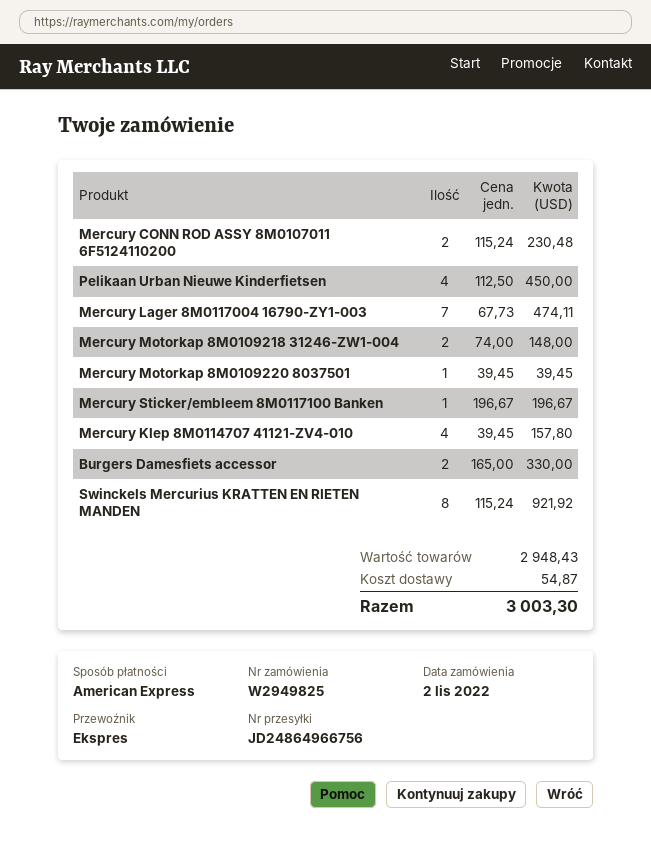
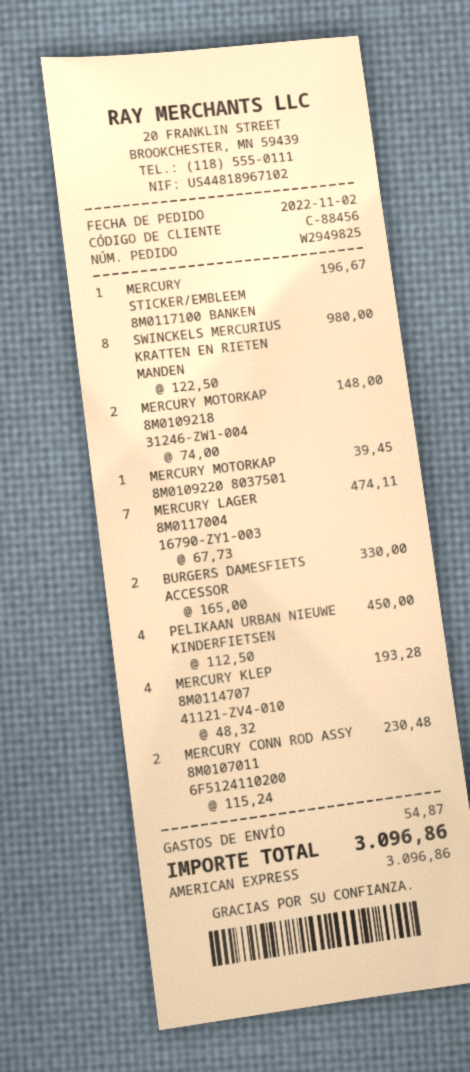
Mercury Klep 8M0114707 41121-ZV4-010: 4 x 39.45 = 157.80 -> 4 x 48.32 = 193.28
Swinckels Mercurius KRATTEN EN RIETEN MANDEN: 8 x 115.24 = 921.92 -> 8 x 122.50 = 980.00
total: 3003.30 -> 3096.86

